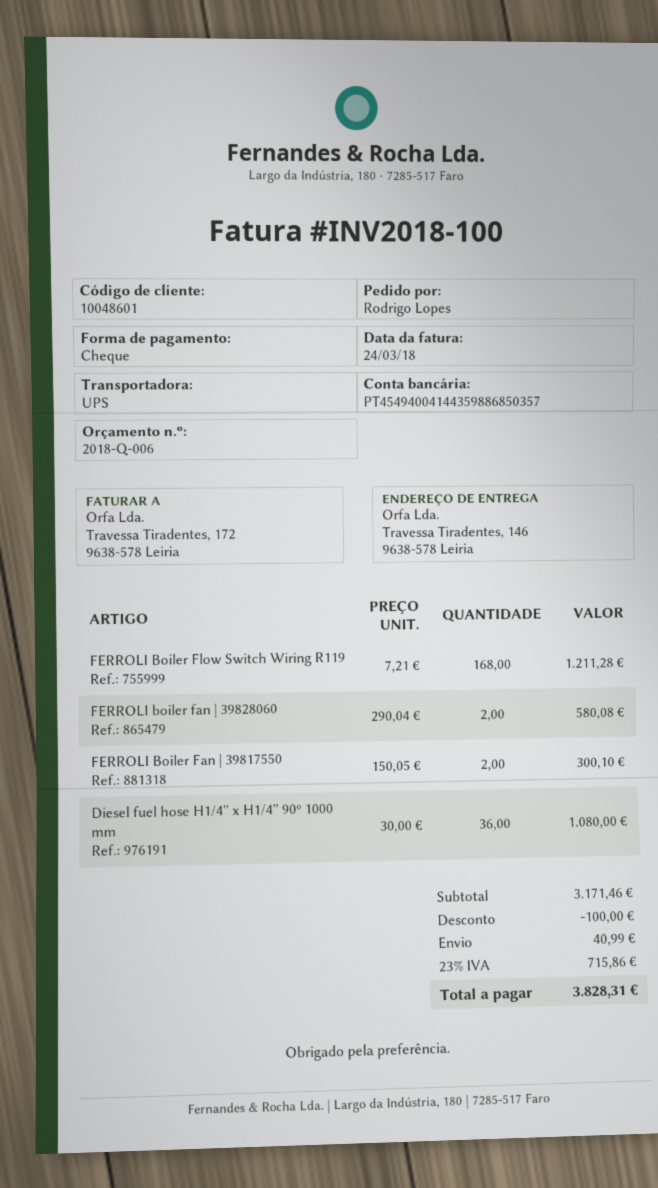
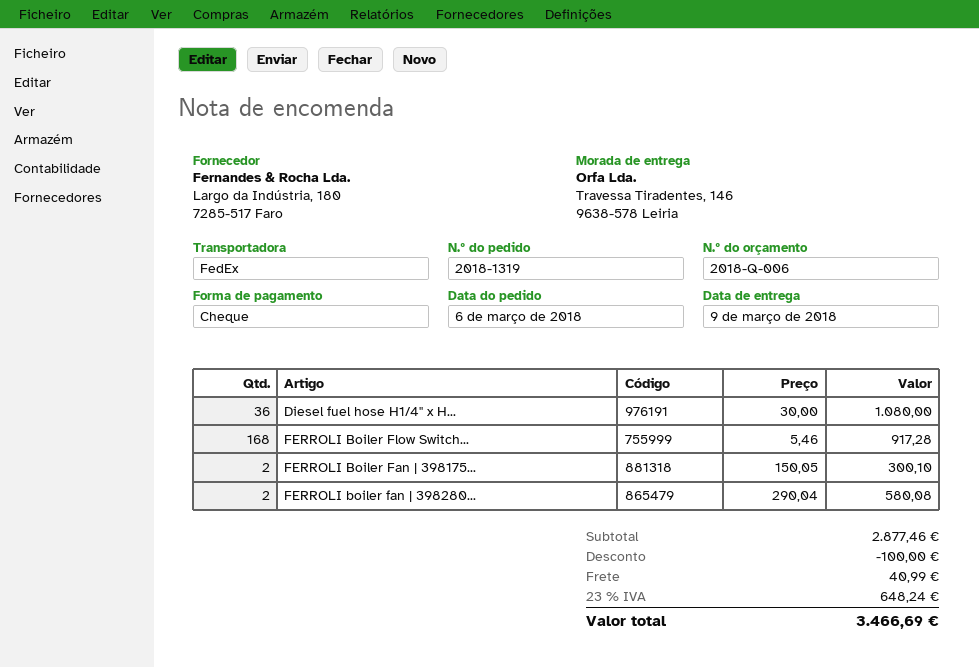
shipping method: UPS -> FedEx
FERROLI Boiler Flow Switch Wiring R119: 168 x 7.21 = 1211.28 -> 168 x 5.46 = 917.28
subtotal: 3171.46 -> 2877.46
tax: 23% = 715.86 -> 23% = 648.24
total: 3828.31 -> 3466.69

